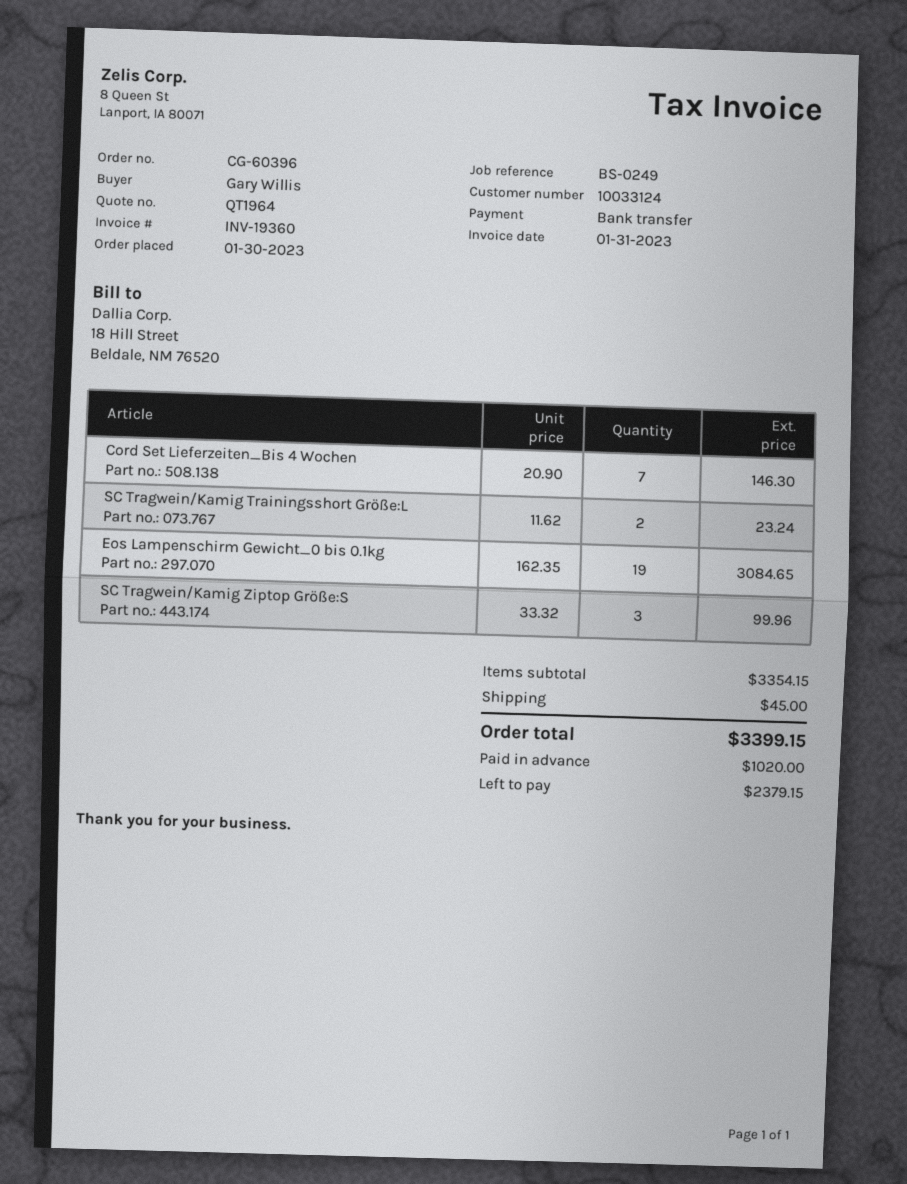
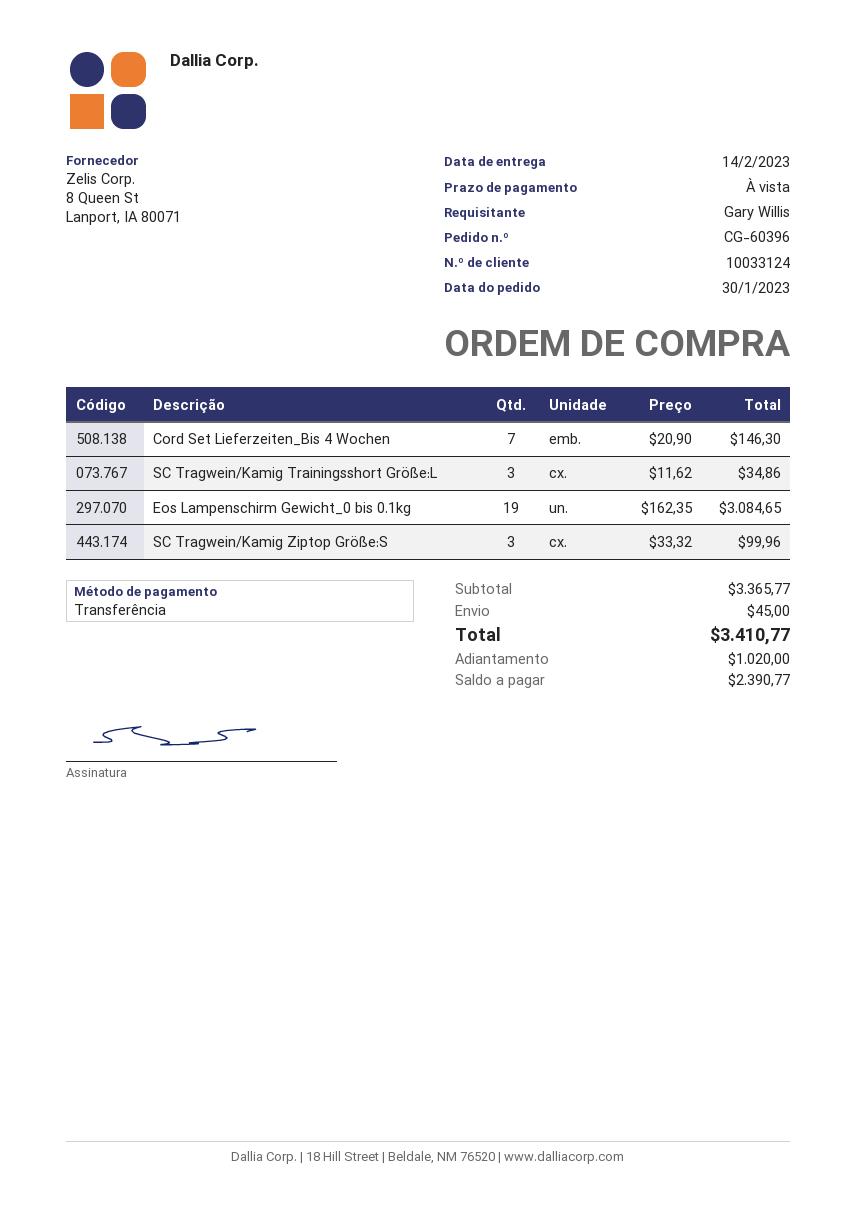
SC Tragwein/Kamig Trainingsshort Größe:L: 2 x 11.62 = 23.24 -> 3 x 11.62 = 34.86
subtotal: 3354.15 -> 3365.77
total: 3399.15 -> 3410.77
balance: 2379.15 -> 2390.77

